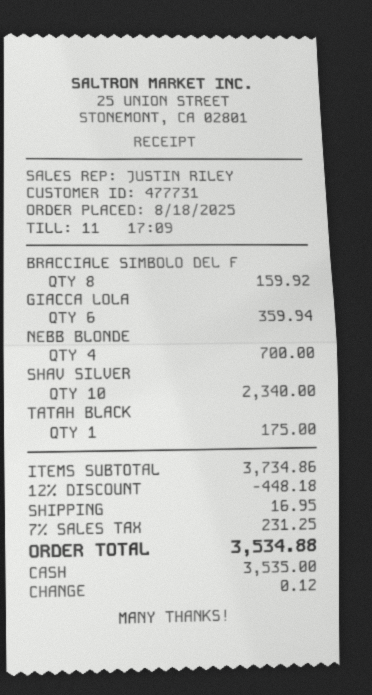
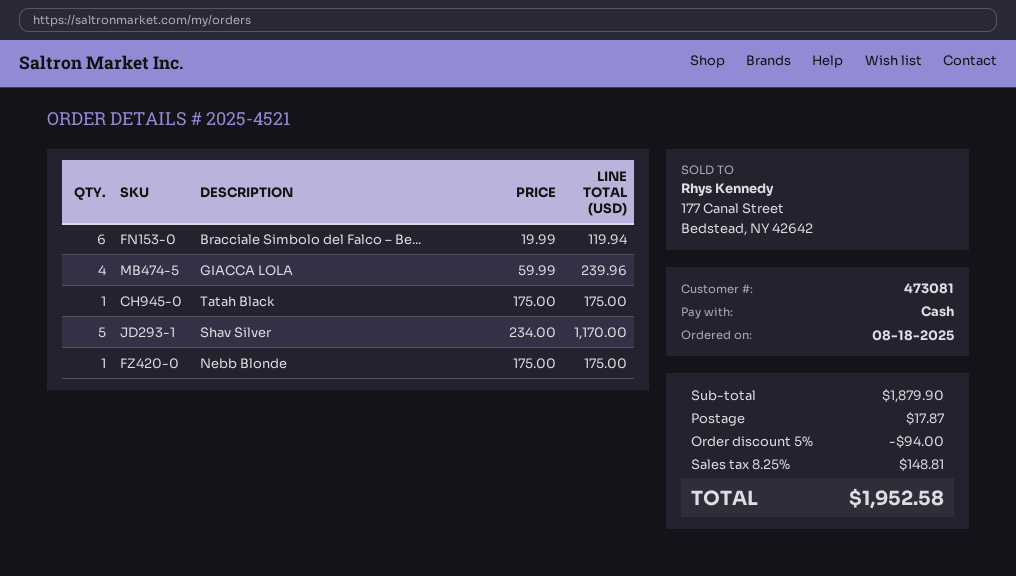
customer number: 477731 -> 473081
BRACCIALE SIMBOLO DEL F: 8 for 159.92 -> 6 for 119.94
GIACCA LOLA: 6 for 359.94 -> 4 for 239.96
NEBB BLONDE: 4 for 700.00 -> 1 for 175.00
SHAV SILVER: 10 for 2340.00 -> 5 for 1170.00
subtotal: 3734.86 -> 1879.90
discount: 12% = 448.18 -> 5% = 94.00
shipping: 16.95 -> 17.87
tax: 7% = 231.25 -> 8.25% = 148.81
total: 3534.88 -> 1952.58

